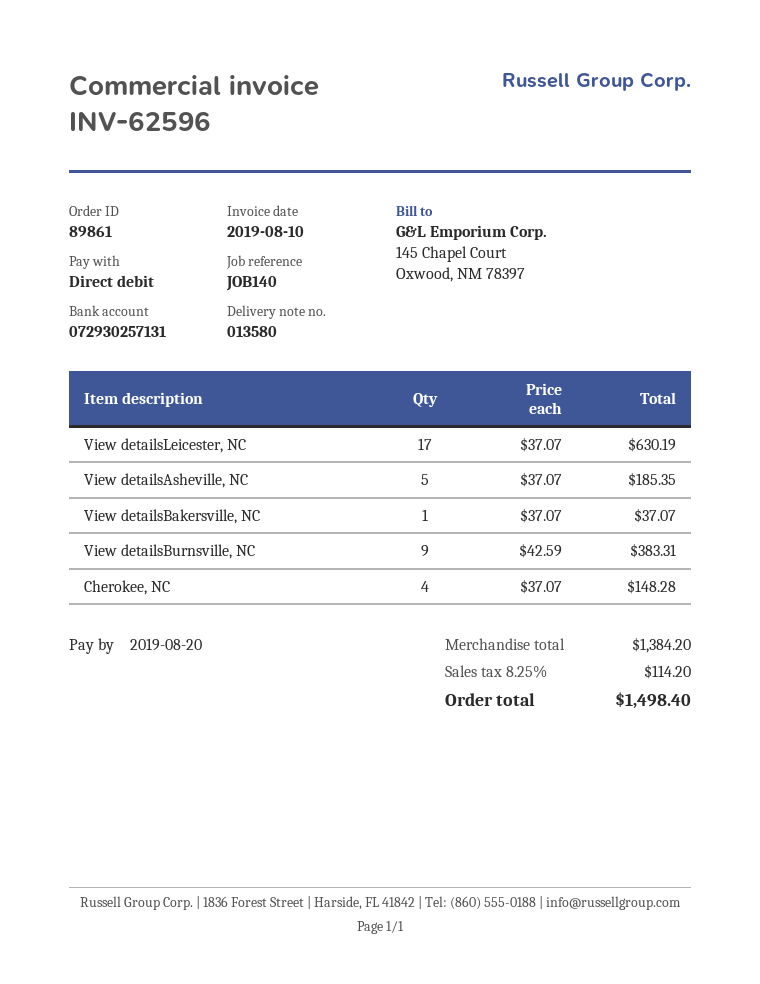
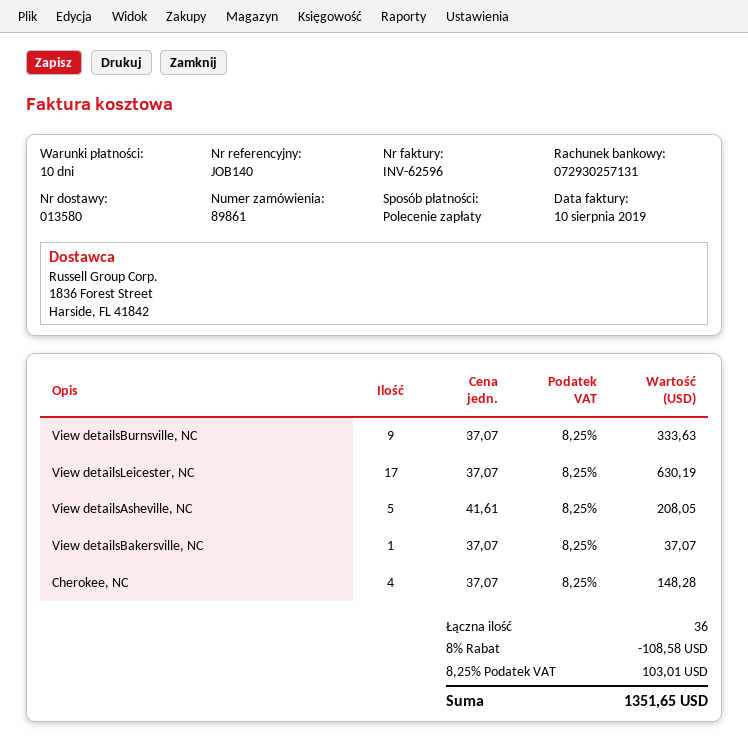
View detailsAsheville, NC: 5 x 37.07 = 185.35 -> 5 x 41.61 = 208.05
View detailsBurnsville, NC: 9 x 42.59 = 383.31 -> 9 x 37.07 = 333.63
discount: none -> 8% = 108.58
tax: 8.25% = 114.20 -> 8.25% = 103.01
total: 1498.40 -> 1351.65

